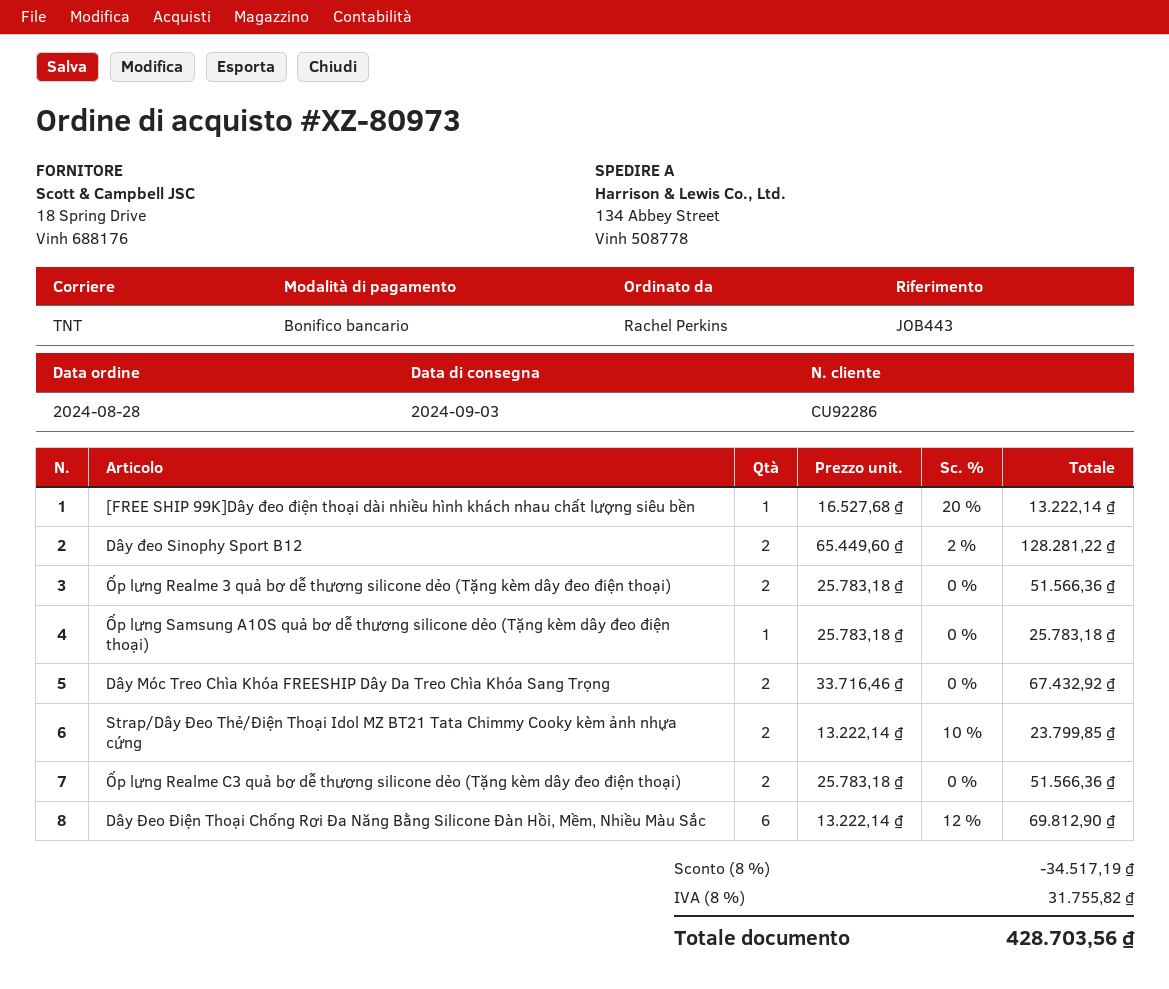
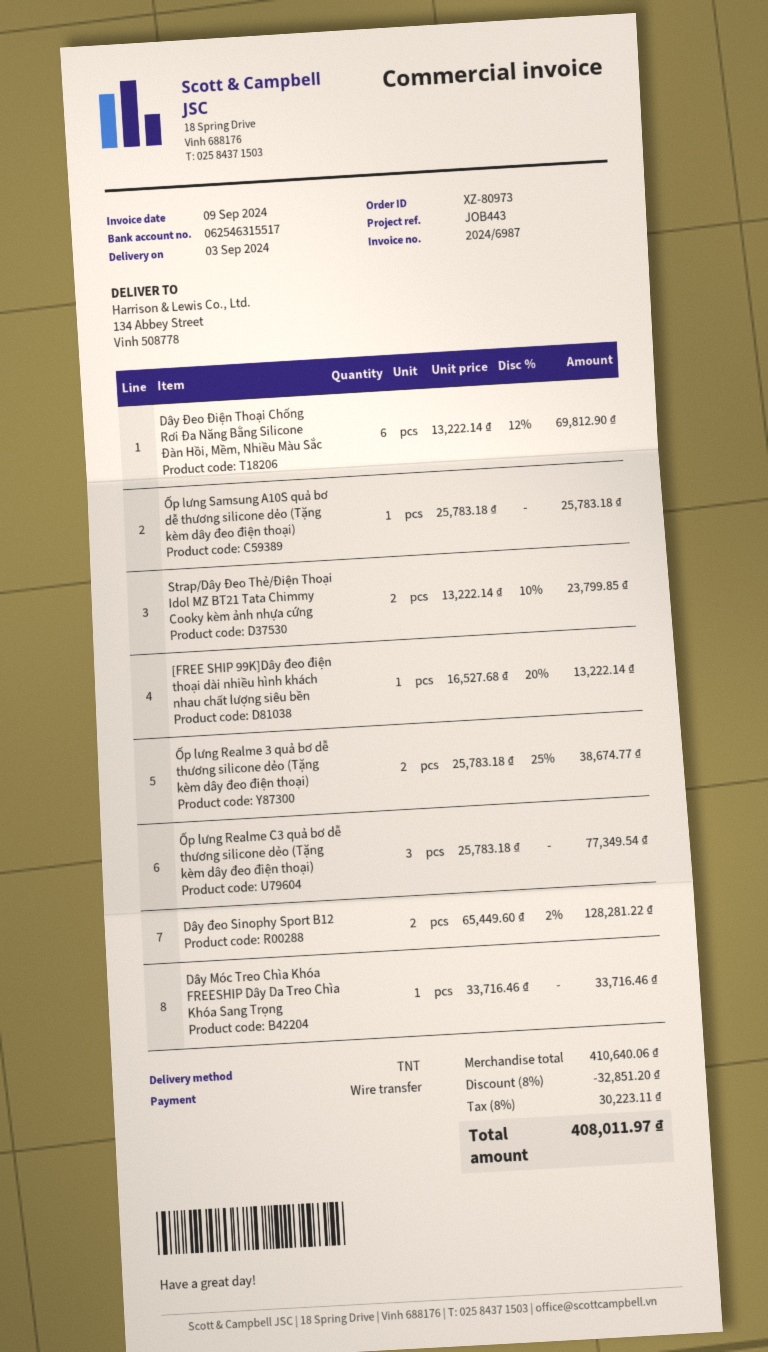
Ốp lưng Realme 3 quả bơ dễ thương silicone dẻo (Tặng kèm dây đeo điện thoại): 2 x 25783.18 = 51566.36 -> 2 x 25783.18 - 25% = 38674.77
Dây Móc Treo Chìa Khóa FREESHIP Dây Da Treo Chìa Khóa Sang Trọng: 2 x 33716.46 = 67432.92 -> 1 x 33716.46 = 33716.46
Ốp lưng Realme C3 quả bơ dễ thương silicone dẻo (Tặng kèm dây đeo điện thoại): 2 x 25783.18 = 51566.36 -> 3 x 25783.18 = 77349.54
discount: 8% = 34517.19 -> 8% = 32851.20
tax: 8% = 31755.82 -> 8% = 30223.11
total: 428703.56 -> 408011.97

